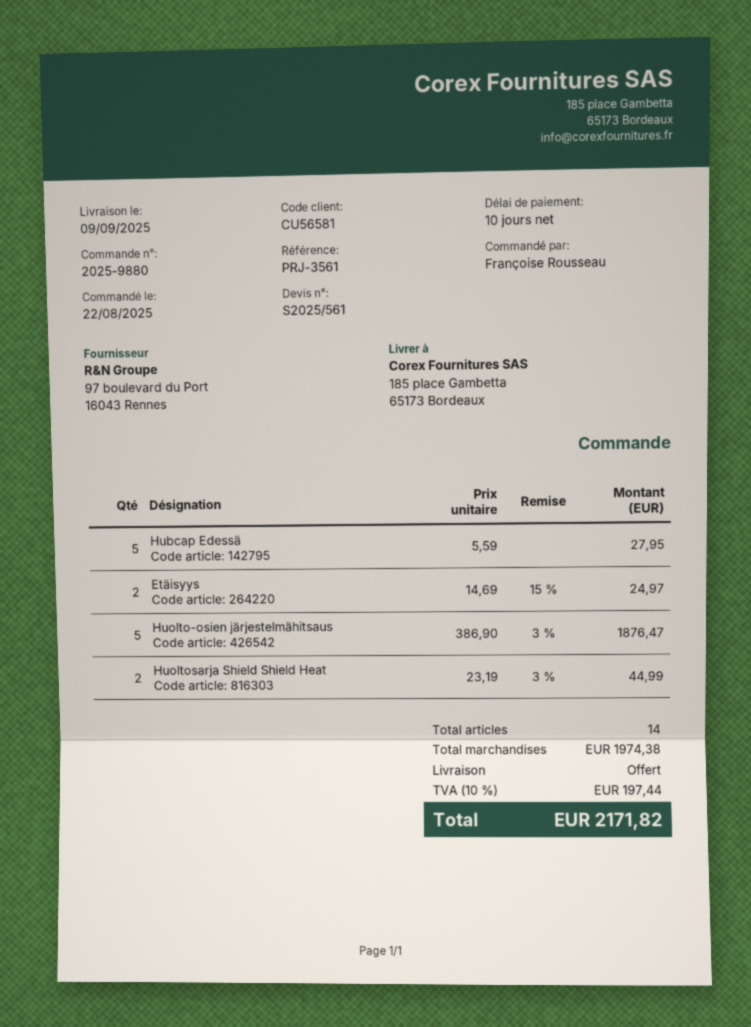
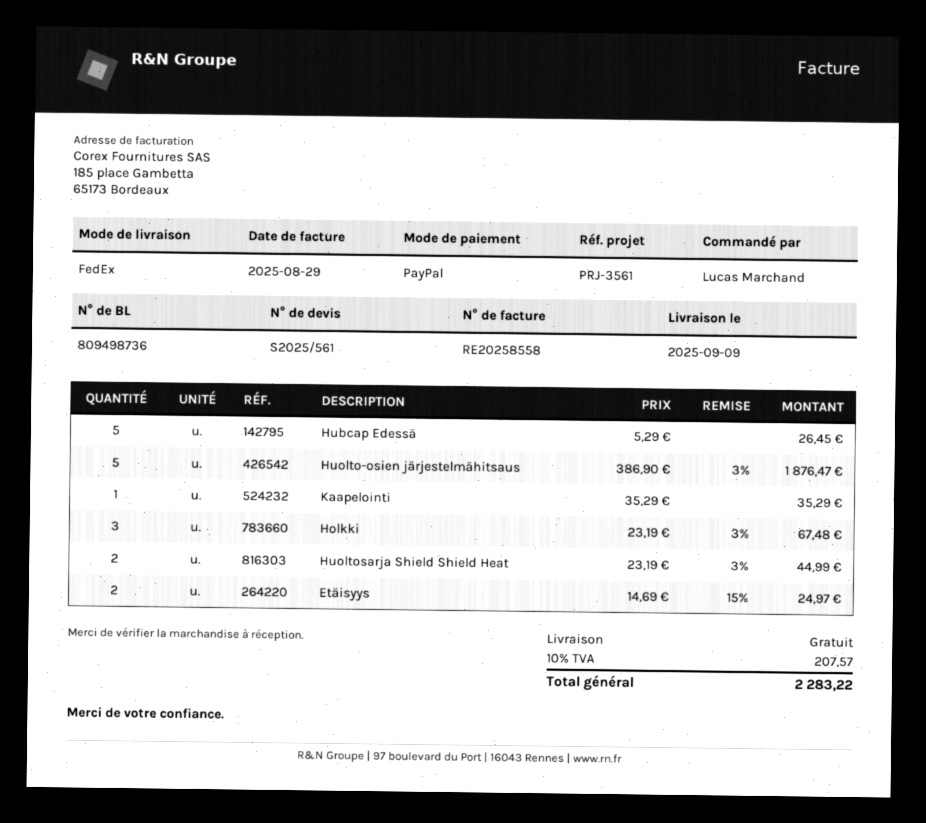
ordered by: Françoise Rousseau -> Lucas Marchand
Hubcap Edessä: 5 x 5.59 = 27.95 -> 5 x 5.29 = 26.45
Kaapelointi: none -> 1 x 35.29 = 35.29
Holkki: none -> 3 x 23.19 - 3% = 67.48
tax: 10% = 197.44 -> 10% = 207.57
total: 2171.82 -> 2283.22

